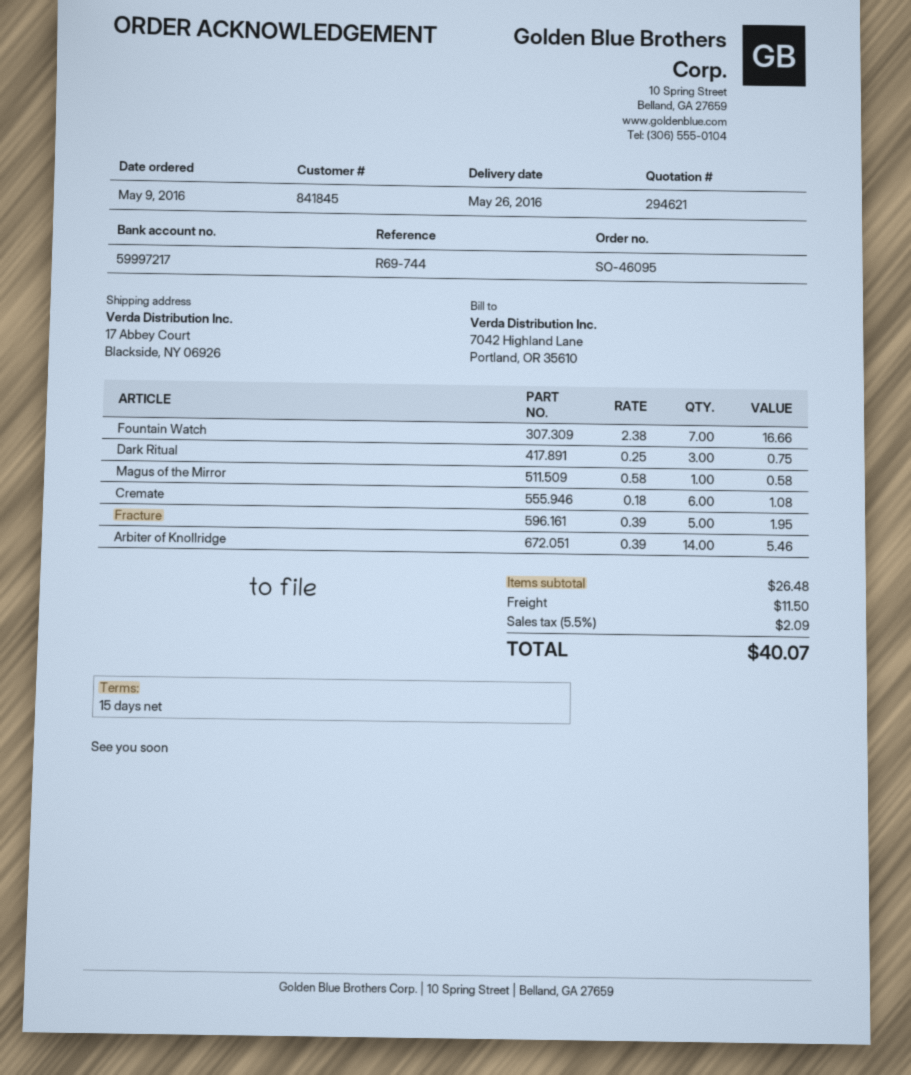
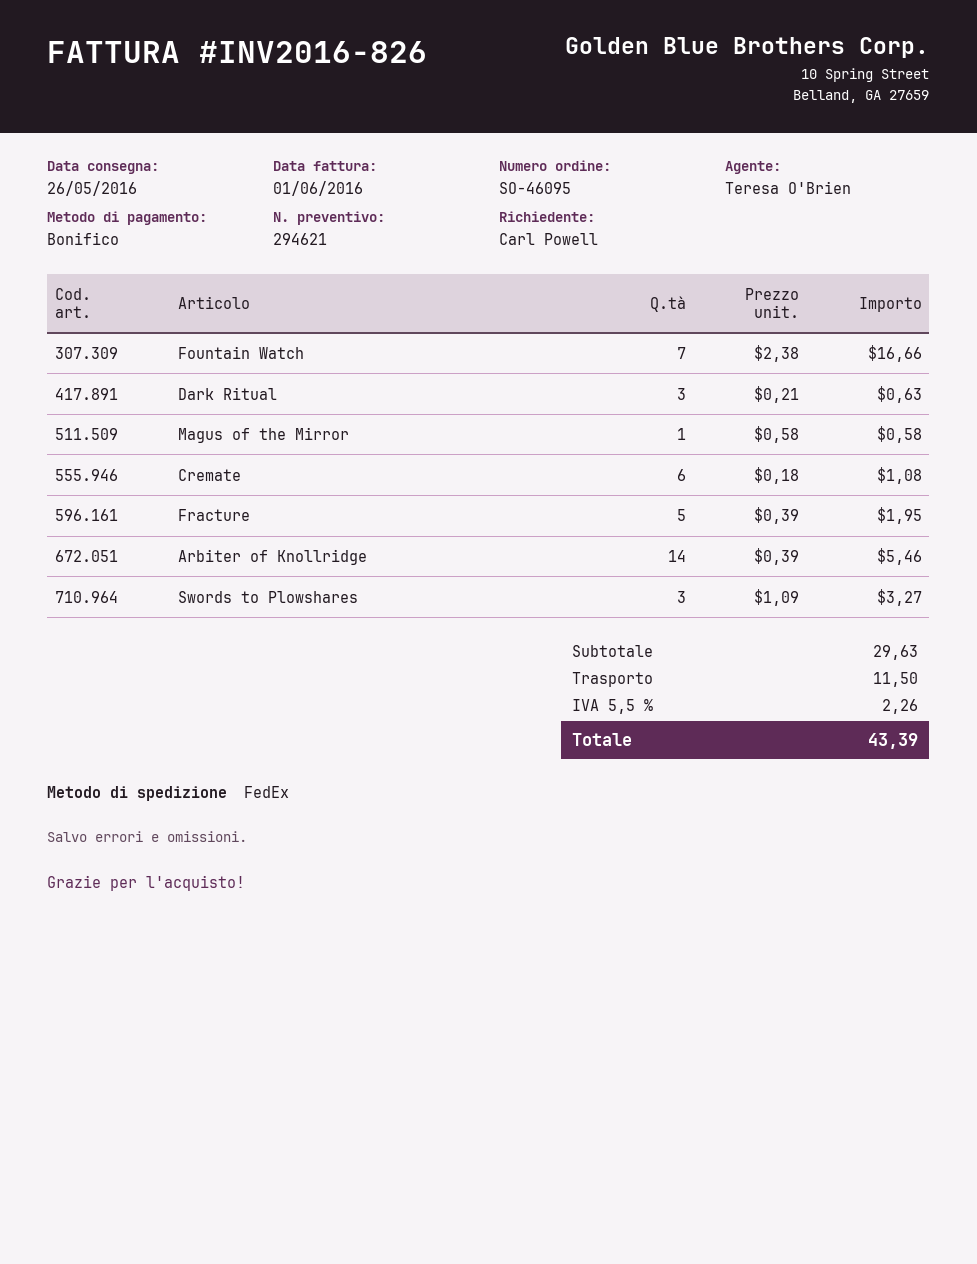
Dark Ritual: 3 x 0.25 = 0.75 -> 3 x 0.21 = 0.63
Swords to Plowshares: none -> 3 x 1.09 = 3.27
subtotal: 26.48 -> 29.63
tax: 5.5% = 2.09 -> 5.5% = 2.26
total: 40.07 -> 43.39

